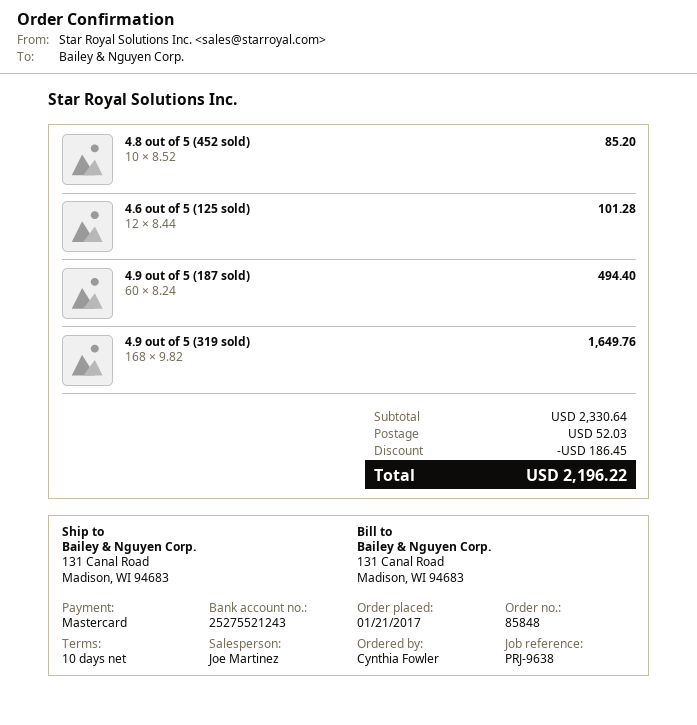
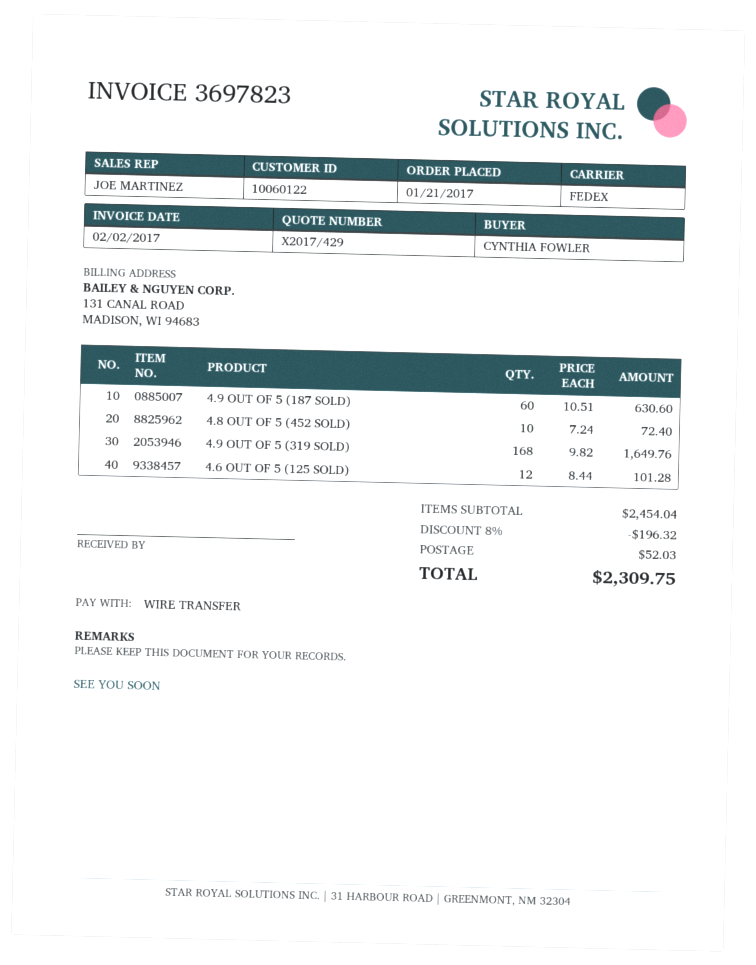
payment method: Mastercard -> bank transfer
4.8 out of 5 (452 sold): 10 x 8.52 = 85.20 -> 10 x 7.24 = 72.40
4.9 out of 5 (187 sold): 60 x 8.24 = 494.40 -> 60 x 10.51 = 630.60
subtotal: 2330.64 -> 2454.04
discount: 186.45 -> 196.32
total: 2196.22 -> 2309.75

